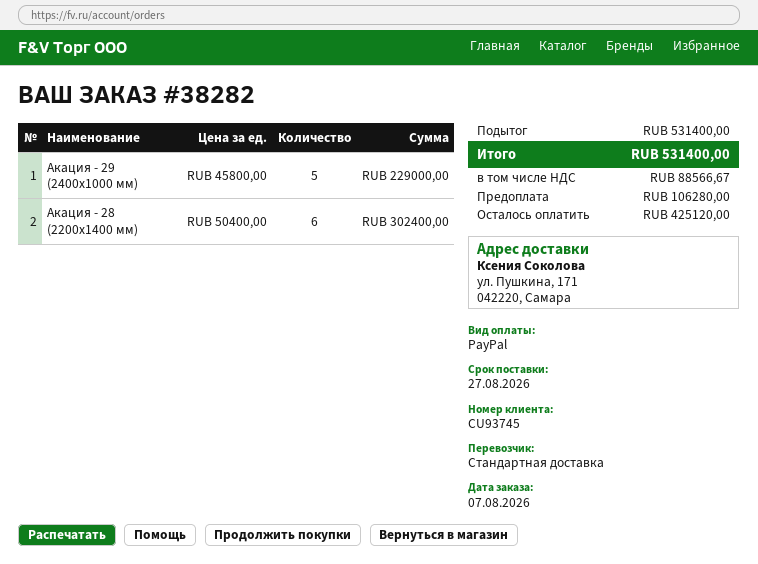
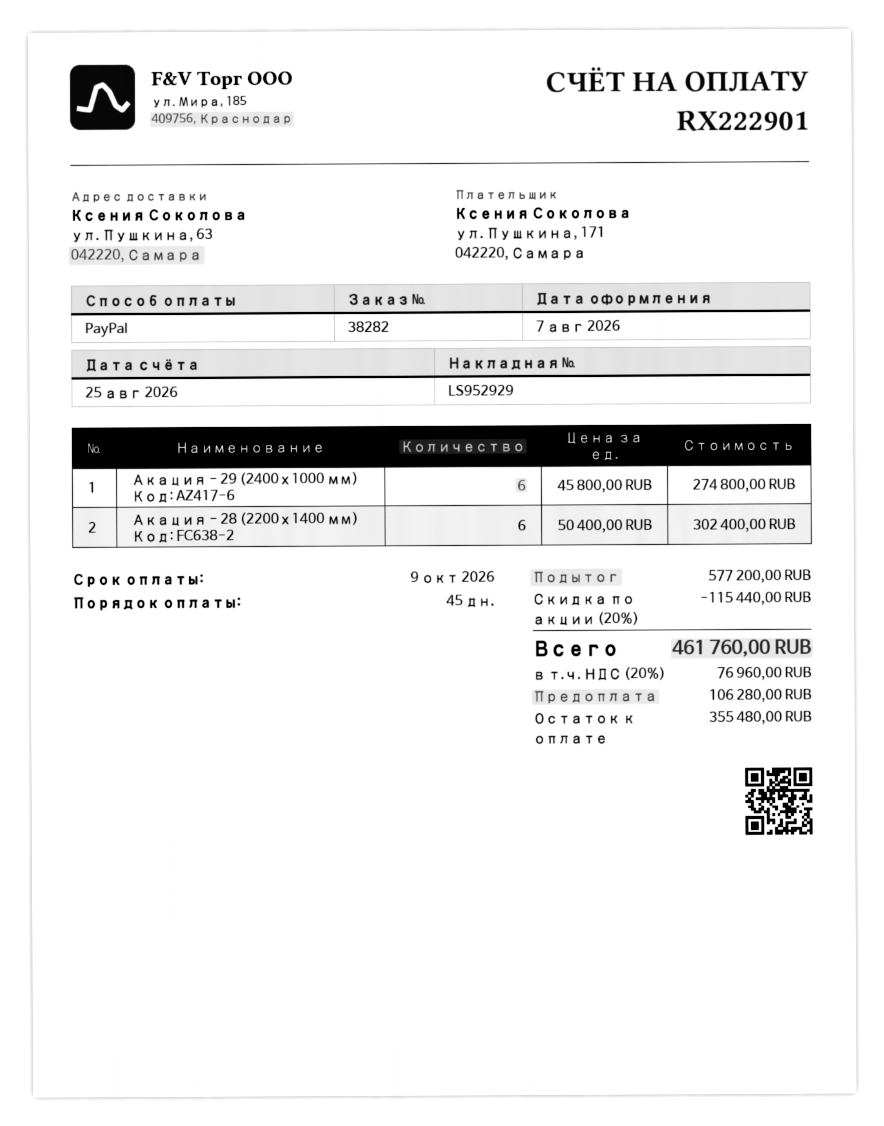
ship to: ул. Пушкина, 171, 042220, Самара -> ул. Пушкина, 63, 042220, Самара
Акация - 29 (2400х1000 мм): 5 x 45800.00 = 229000.00 -> 6 x 45800.00 = 274800.00
subtotal: 531400.00 -> 577200.00
discount: none -> 20% = 115440.00
tax: 88566.67 -> 76960.00
total: 531400.00 -> 461760.00
balance: 425120.00 -> 355480.00

